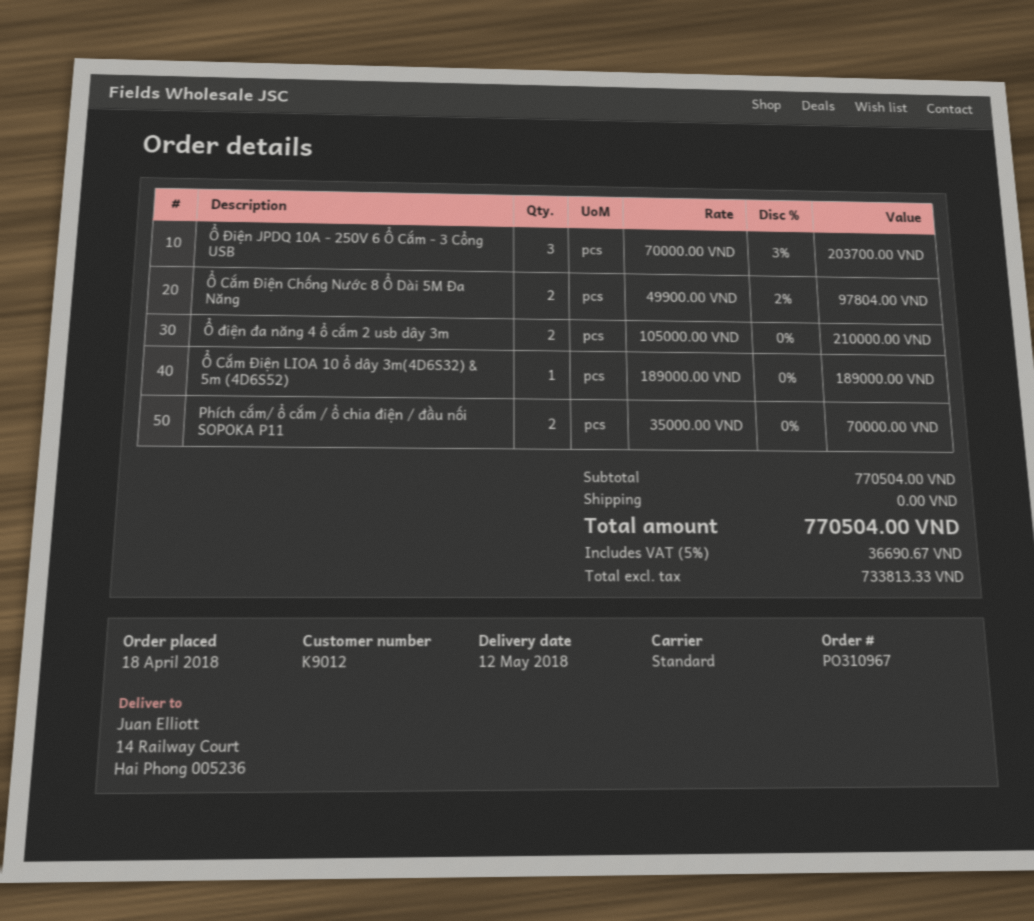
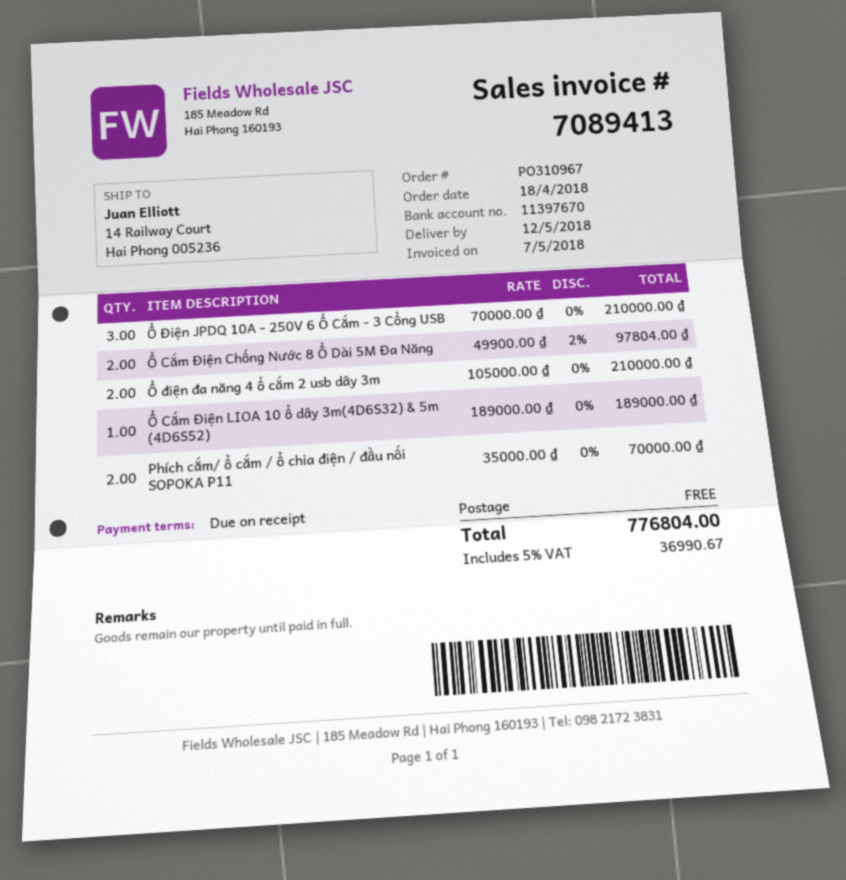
Ổ Điện JPDQ 10A - 250V 6 Ổ Cắm - 3 Cổng USB: 3 x 70000.00 - 3% = 203700.00 -> 3 x 70000.00 = 210000.00
tax: 5% = 36690.67 -> 5% = 36990.67
total: 770504.00 -> 776804.00

